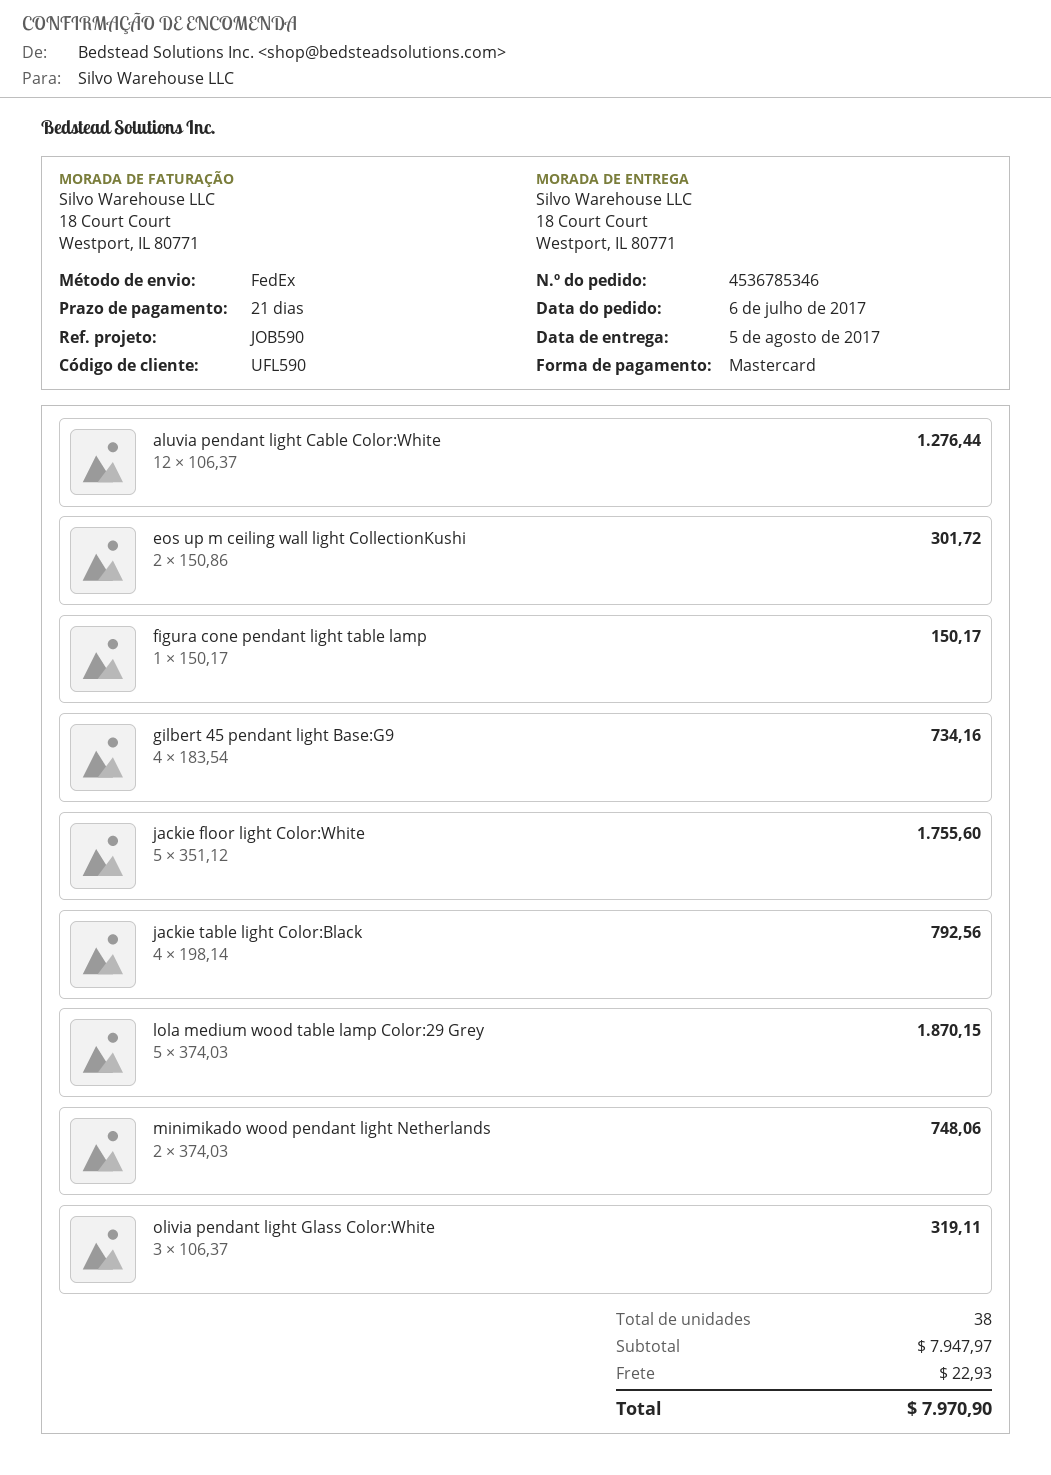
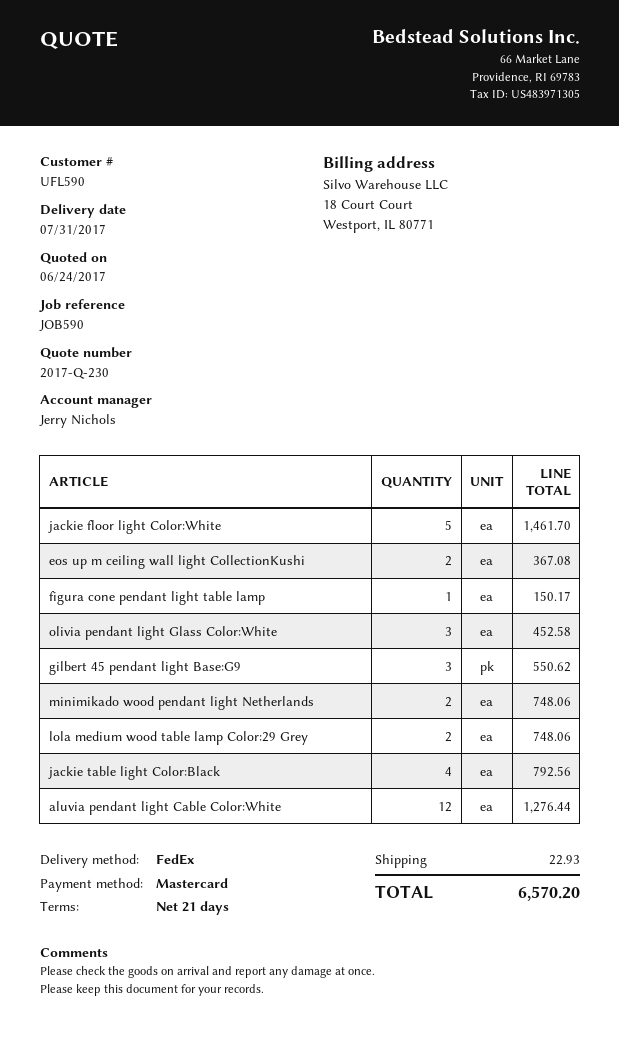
delivery date: 2017-08-05 -> 2017-07-31
eos up m ceiling wall light CollectionKushi: 2 for 301.72 -> 2 for 367.08
gilbert 45 pendant light Base:G9: 4 for 734.16 -> 3 for 550.62
jackie floor light Color:White: 5 for 1755.60 -> 5 for 1461.70
lola medium wood table lamp Color:29 Grey: 5 for 1870.15 -> 2 for 748.06
olivia pendant light Glass Color:White: 3 for 319.11 -> 3 for 452.58
total: 7970.90 -> 6570.20

